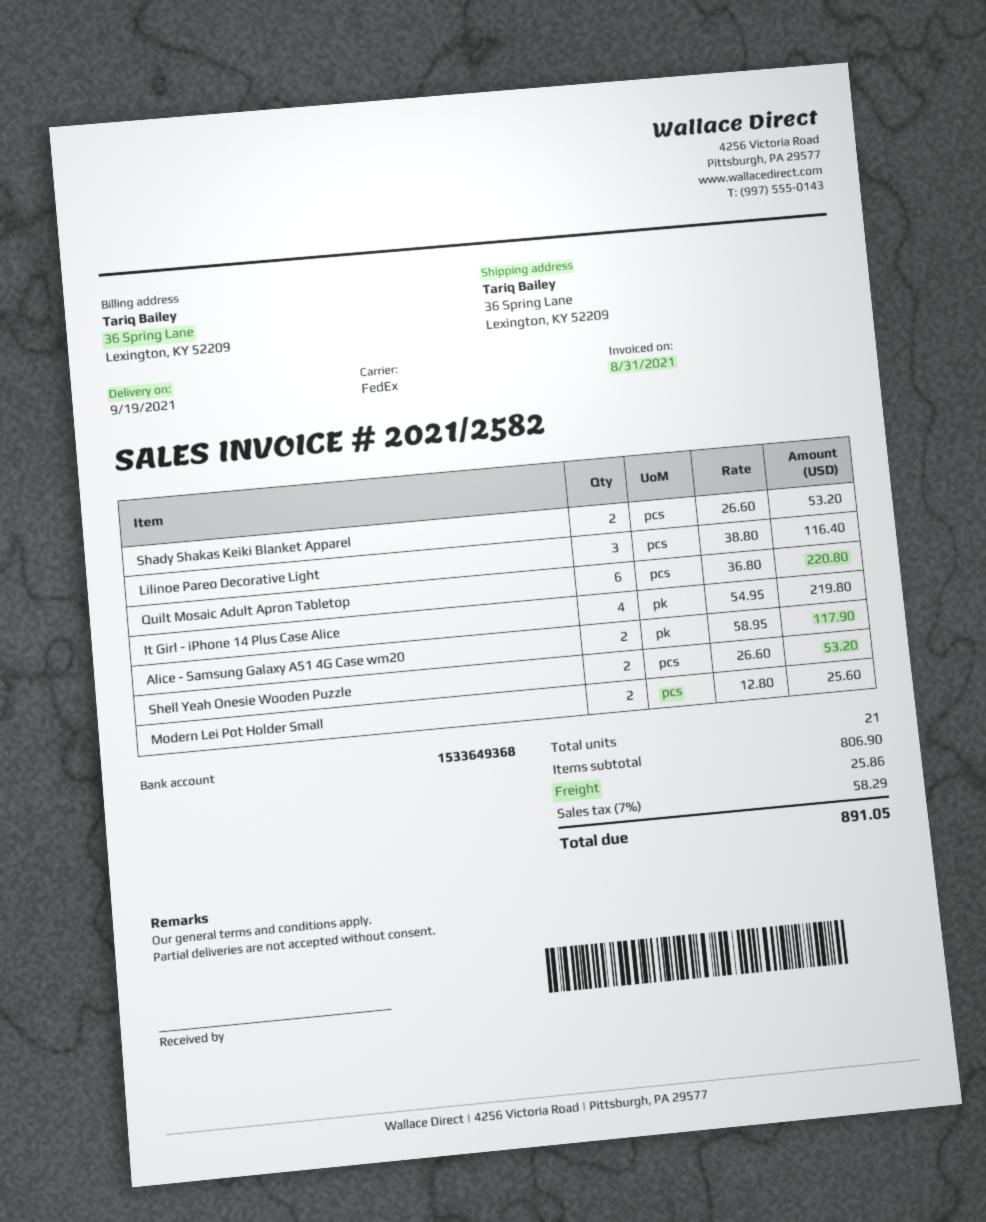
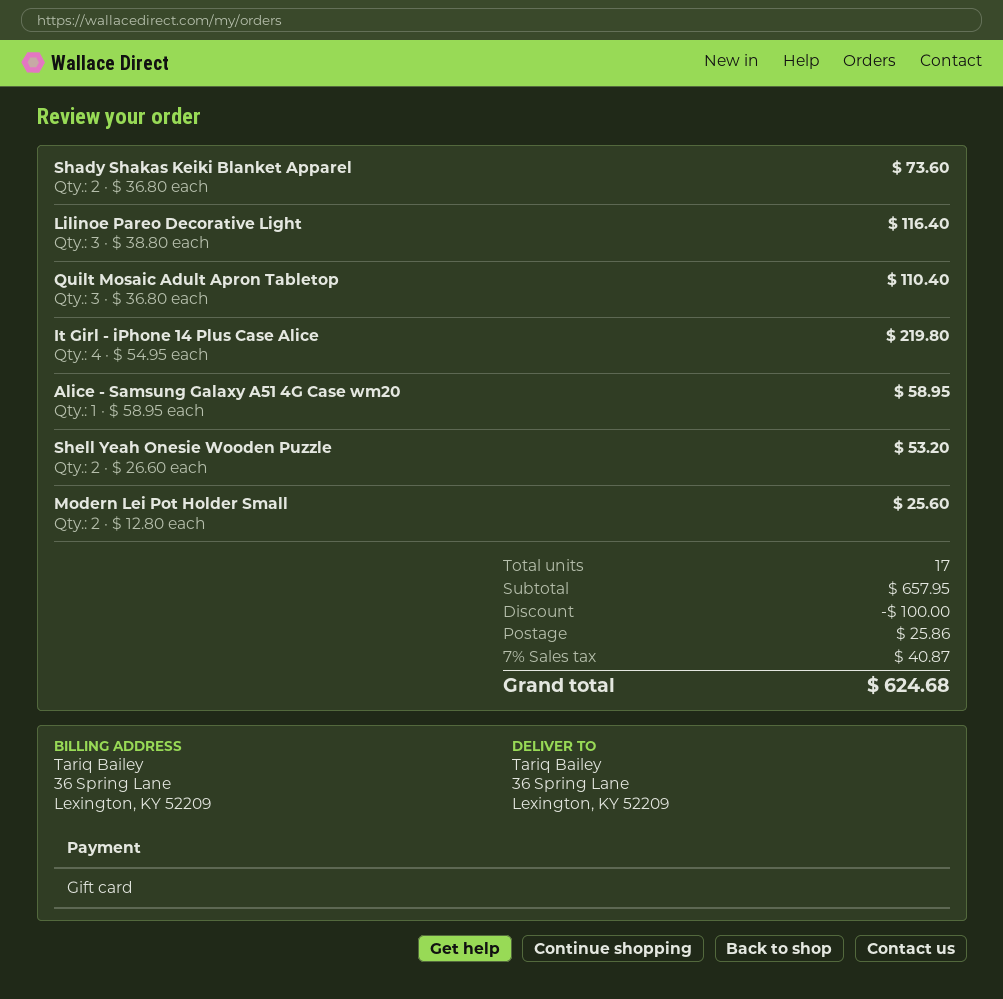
Shady Shakas Keiki Blanket Apparel: 2 x 26.60 = 53.20 -> 2 x 36.80 = 73.60
Quilt Mosaic Adult Apron Tabletop: 6 x 36.80 = 220.80 -> 3 x 36.80 = 110.40
Alice - Samsung Galaxy A51 4G Case wm20: 2 x 58.95 = 117.90 -> 1 x 58.95 = 58.95
total quantity: 21 -> 17
subtotal: 806.90 -> 657.95
discount: none -> 100.00
tax: 7% = 58.29 -> 7% = 40.87
total: 891.05 -> 624.68

